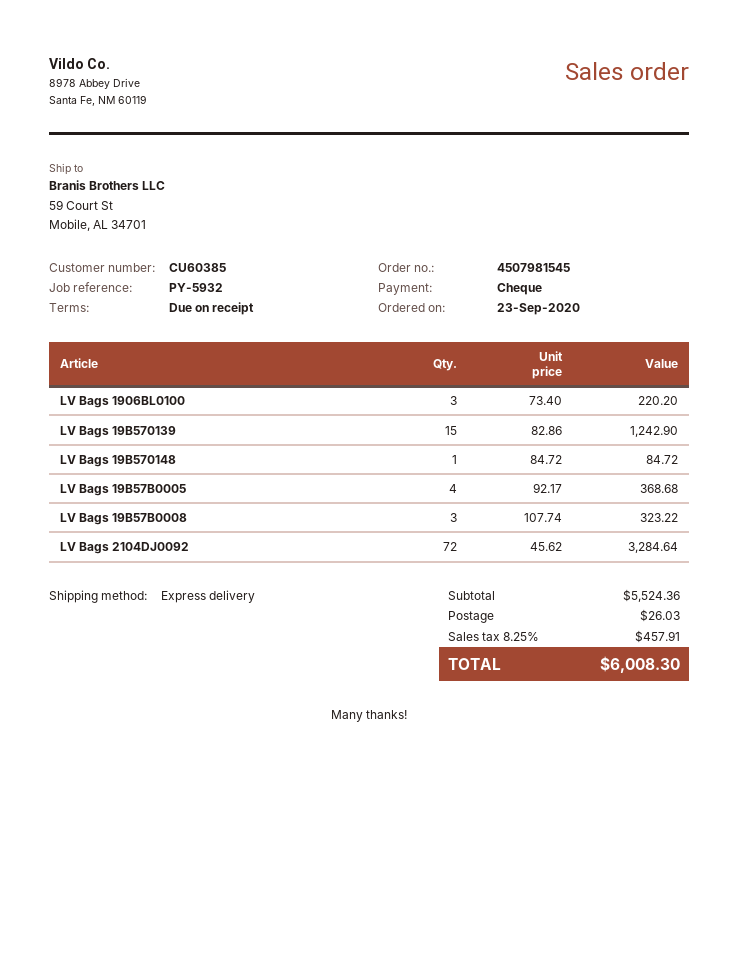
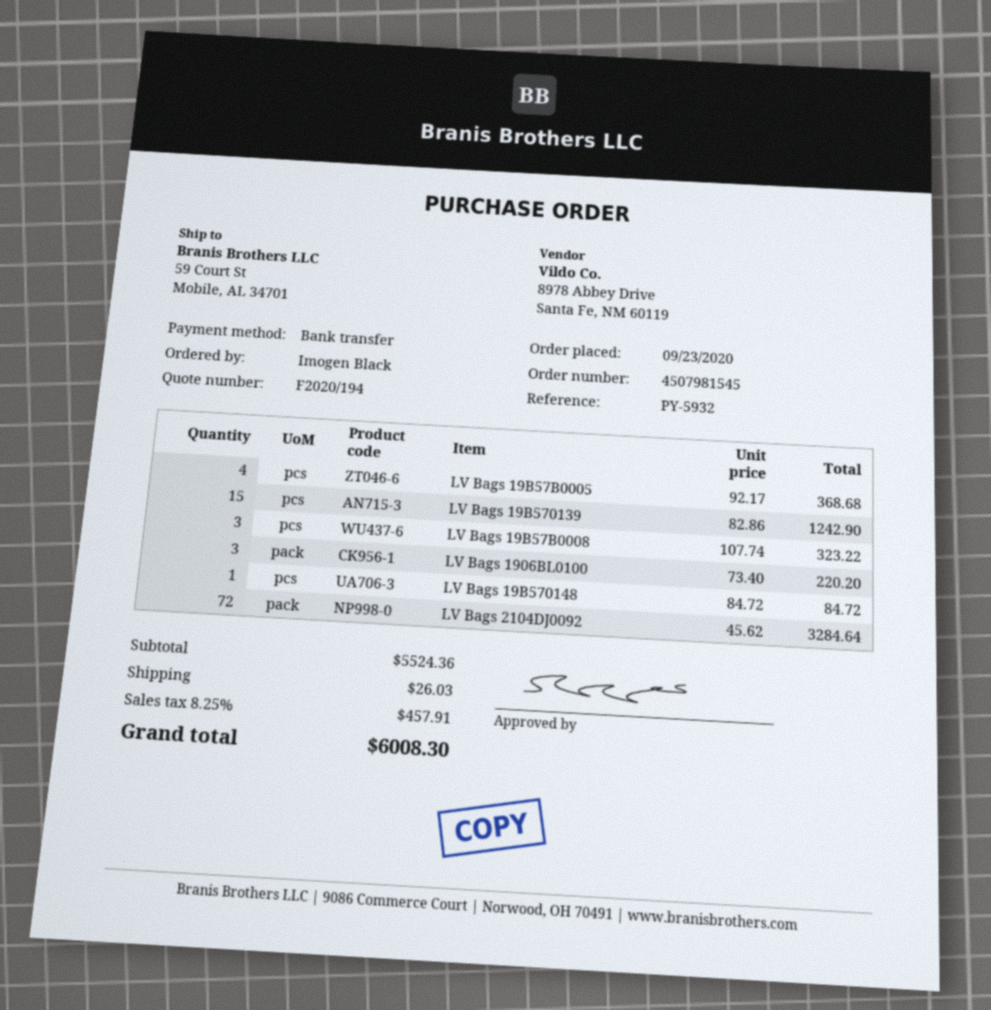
payment method: cheque -> bank transfer

